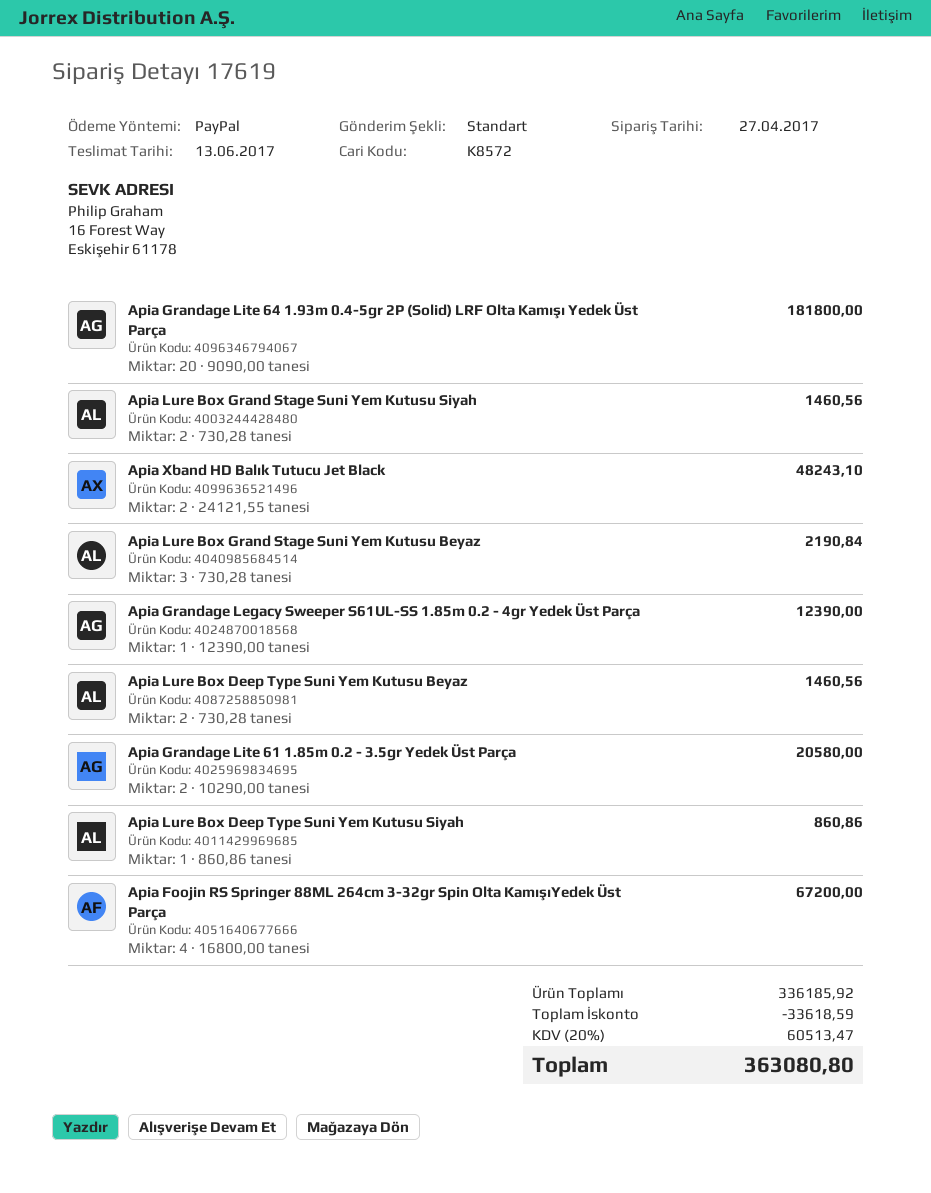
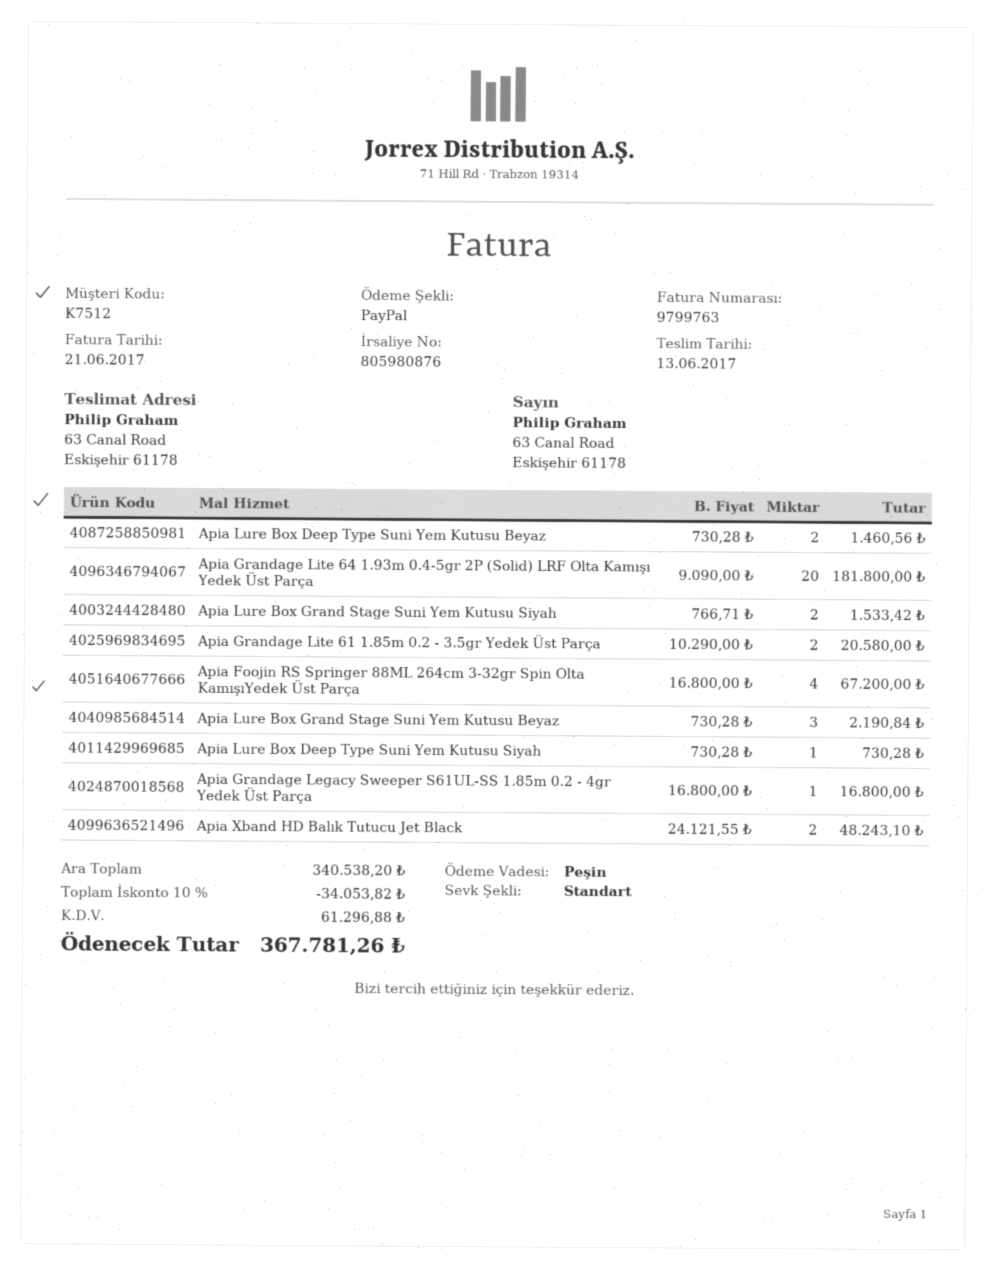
customer number: K8572 -> K7512
ship to: 16 Forest Way, Eskişehir 61178 -> 63 Canal Road, Eskişehir 61178
Apia Lure Box Grand Stage Suni Yem Kutusu Siyah: 2 x 730.28 = 1460.56 -> 2 x 766.71 = 1533.42
Apia Grandage Legacy Sweeper S61UL-SS 1.85m 0.2 - 4gr Yedek Üst Parça: 1 x 12390.00 = 12390.00 -> 1 x 16800.00 = 16800.00
Apia Lure Box Deep Type Suni Yem Kutusu Siyah: 1 x 860.86 = 860.86 -> 1 x 730.28 = 730.28
subtotal: 336185.92 -> 340538.20
discount: 33618.59 -> 34053.82
tax: 60513.47 -> 61296.88
total: 363080.80 -> 367781.26

